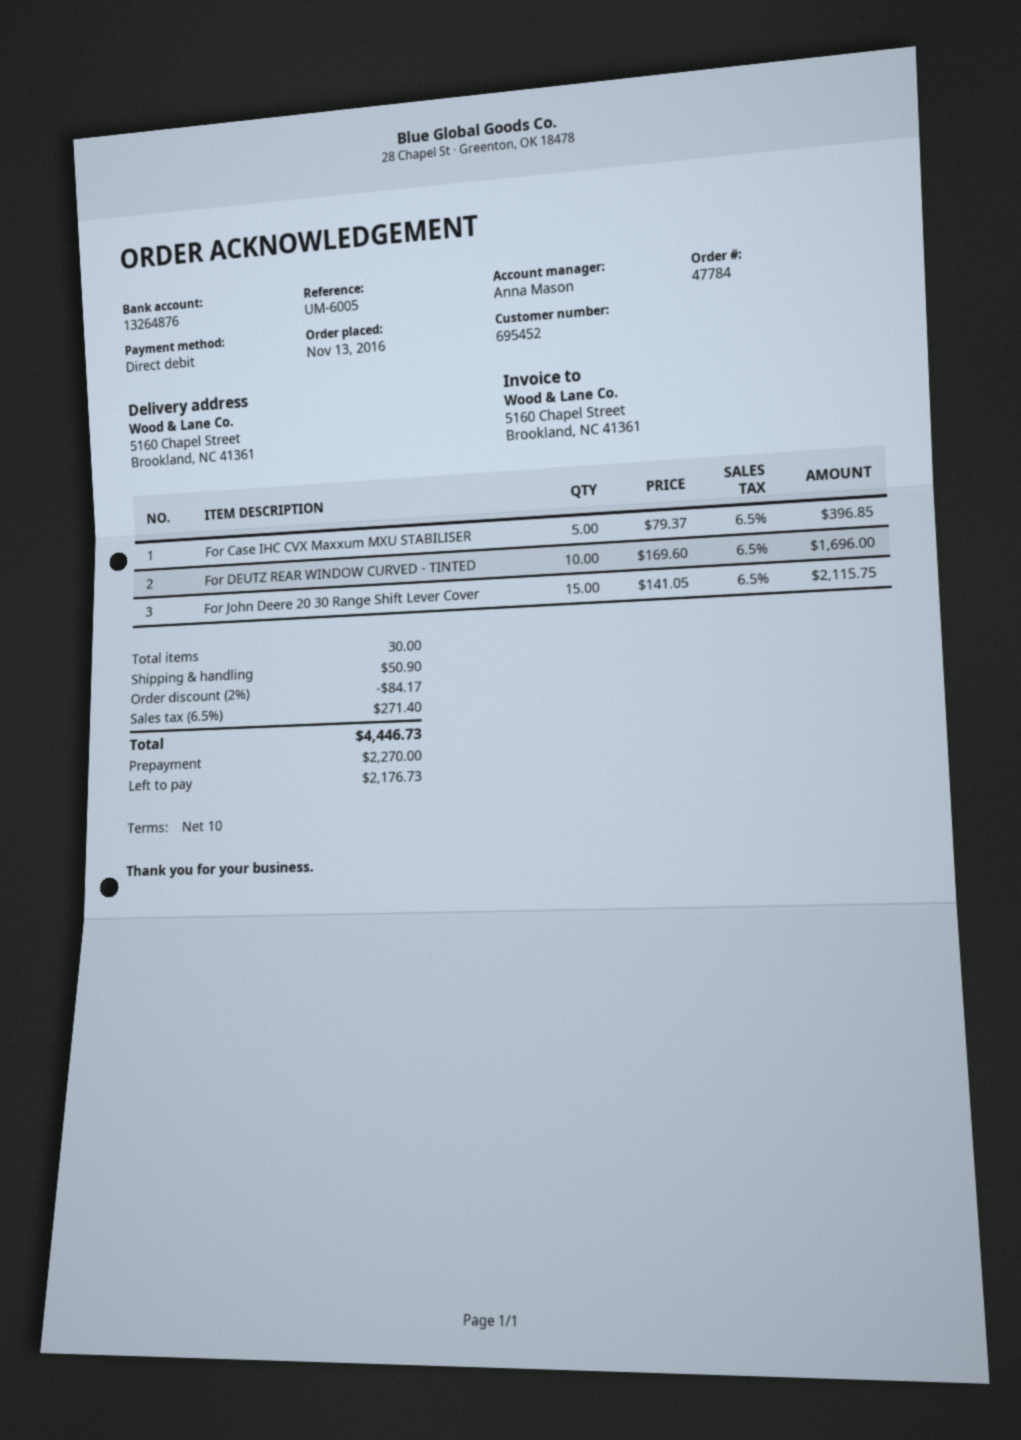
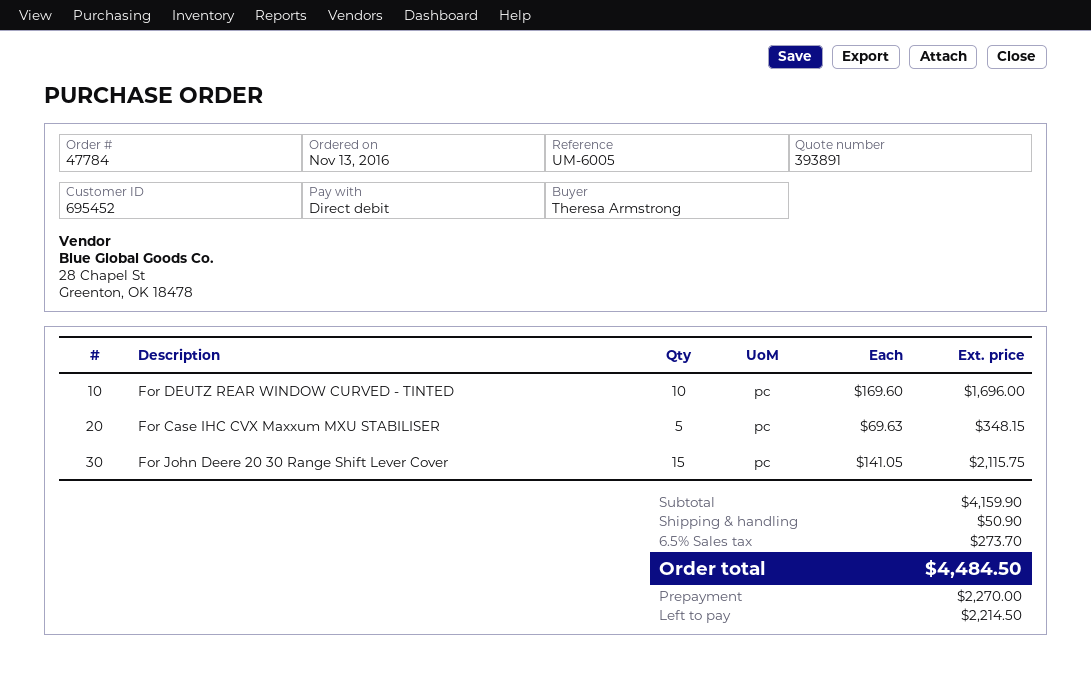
For Case IHC CVX Maxxum MXU STABILISER: 5 x 79.37 = 396.85 -> 5 x 69.63 = 348.15
discount: 2% = 84.17 -> none
tax: 6.5% = 271.40 -> 6.5% = 273.70
total: 4446.73 -> 4484.50
balance: 2176.73 -> 2214.50

